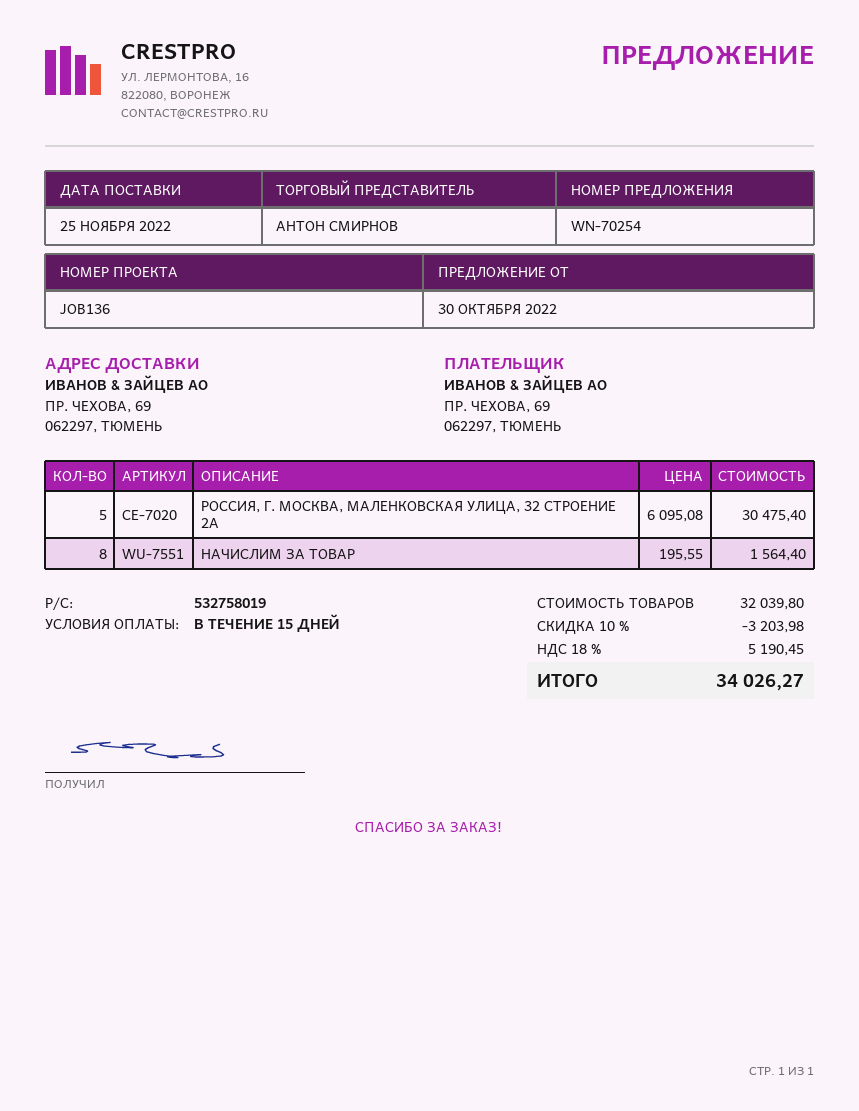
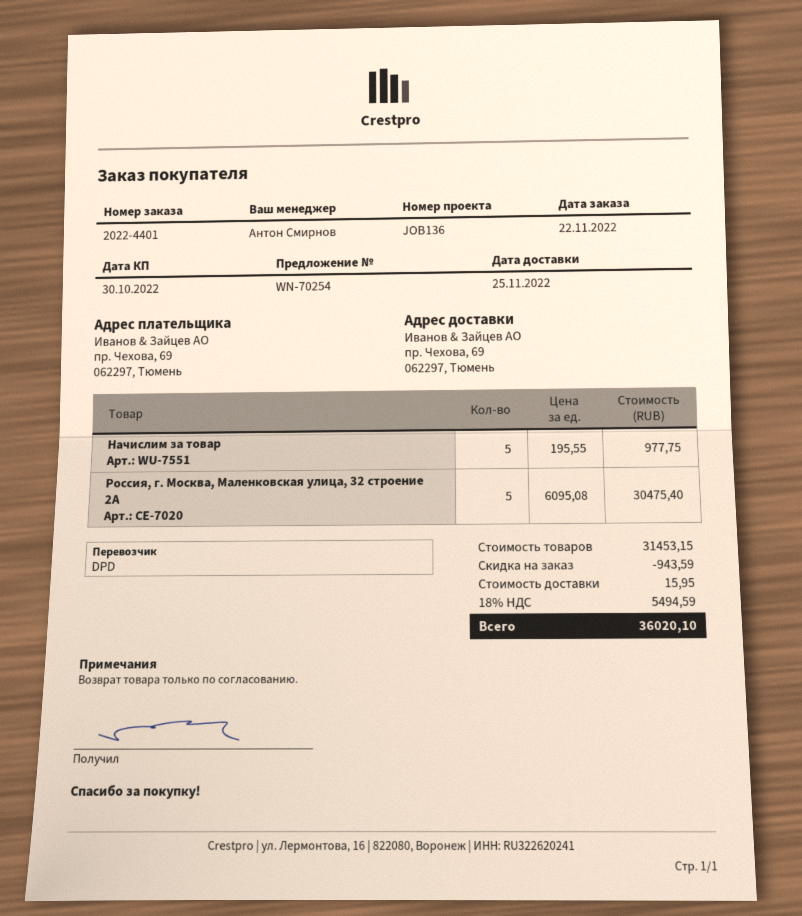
НАЧИСЛИМ ЗА ТОВАР: 8 x 195.55 = 1564.40 -> 5 x 195.55 = 977.75
subtotal: 32039.80 -> 31453.15
discount: 3203.98 -> 943.59
shipping: none -> 15.95
tax: 18% = 5190.45 -> 18% = 5494.59
total: 34026.27 -> 36020.10

